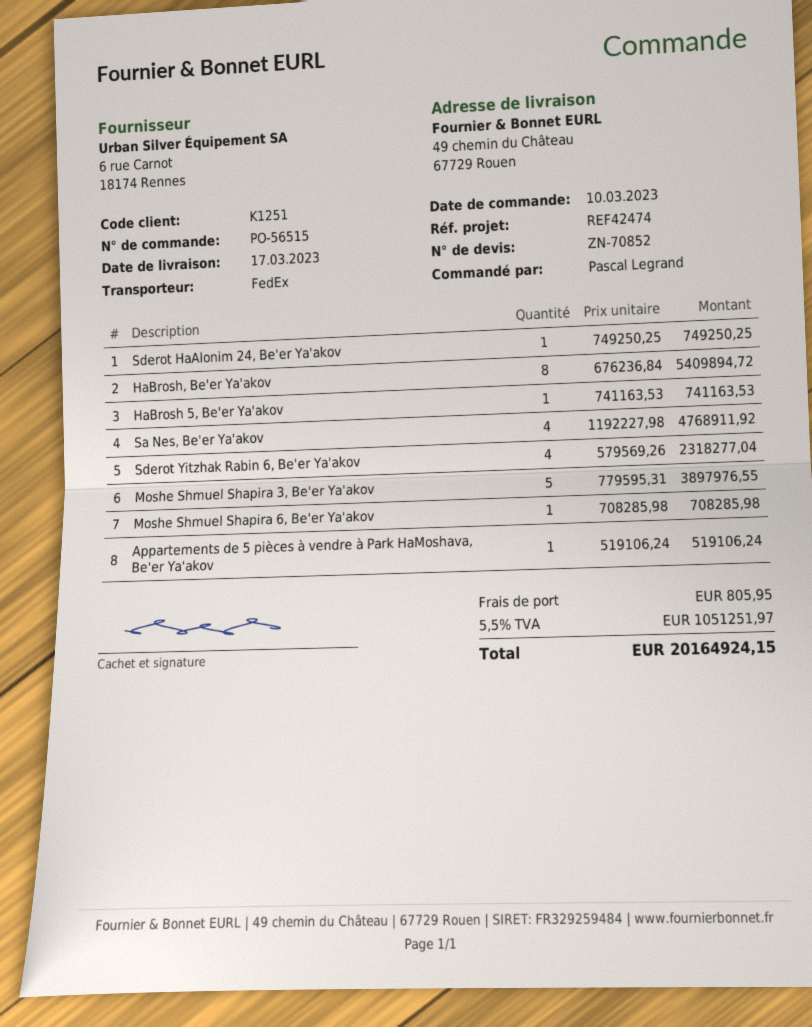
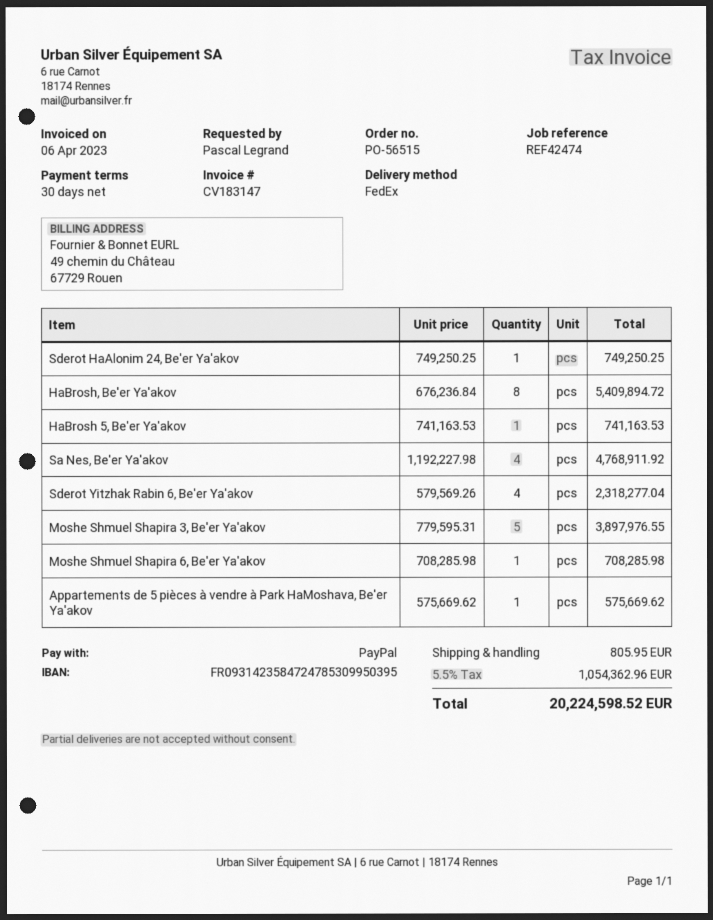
Appartements de 5 pièces à vendre à Park HaMoshava, Be'er Ya'akov: 1 x 519106.24 = 519106.24 -> 1 x 575669.62 = 575669.62
tax: 5.5% = 1051251.97 -> 5.5% = 1054362.96
total: 20164924.15 -> 20224598.52

